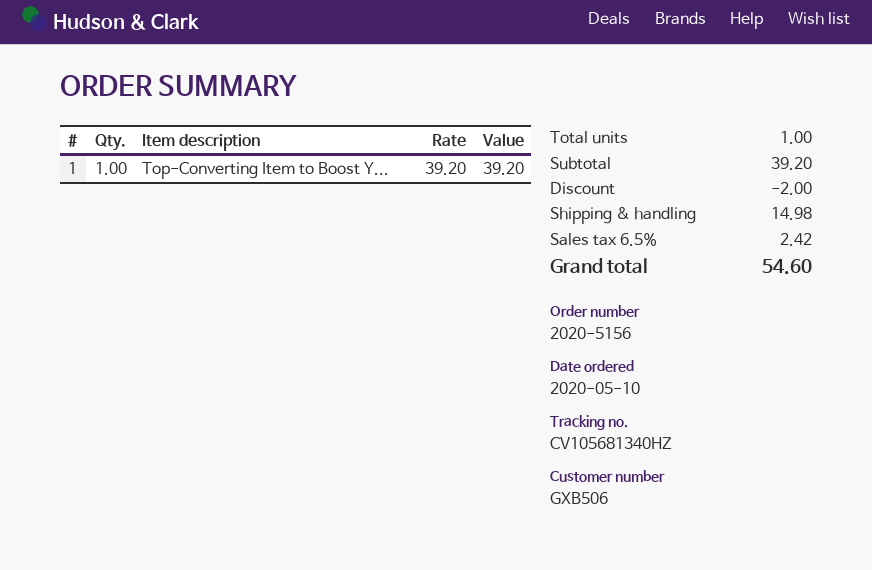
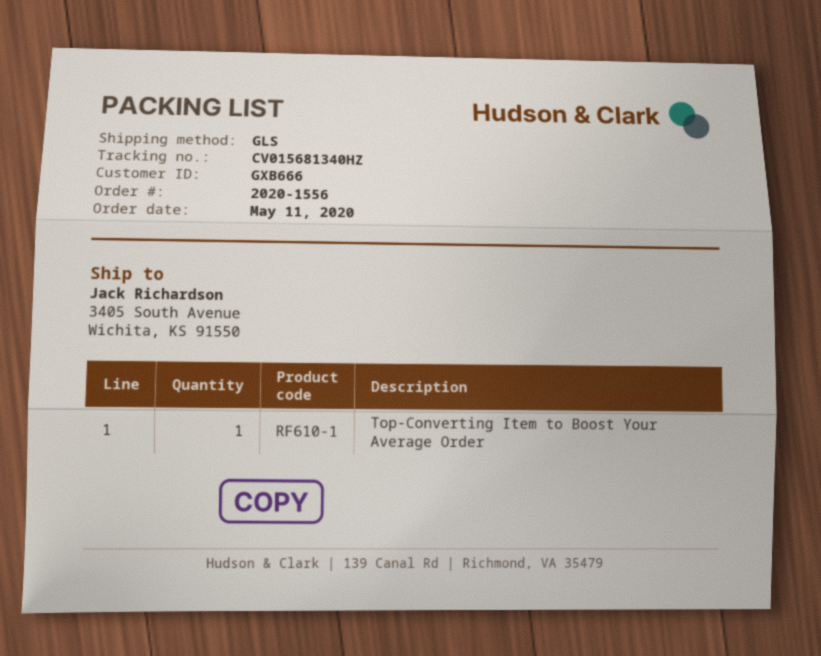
order number: 2020-5156 -> 2020-1556
order date: 2020-05-10 -> 2020-05-11
customer number: GXB506 -> GXB666
tracking number: CV105681340HZ -> CV015681340HZ

